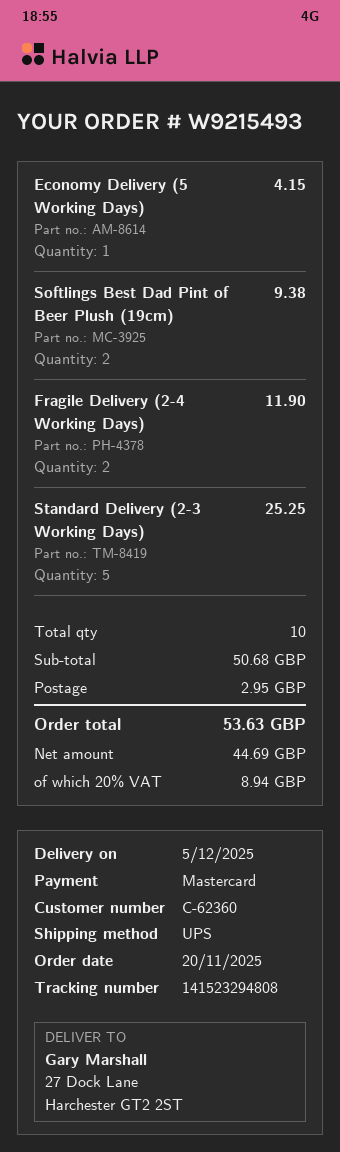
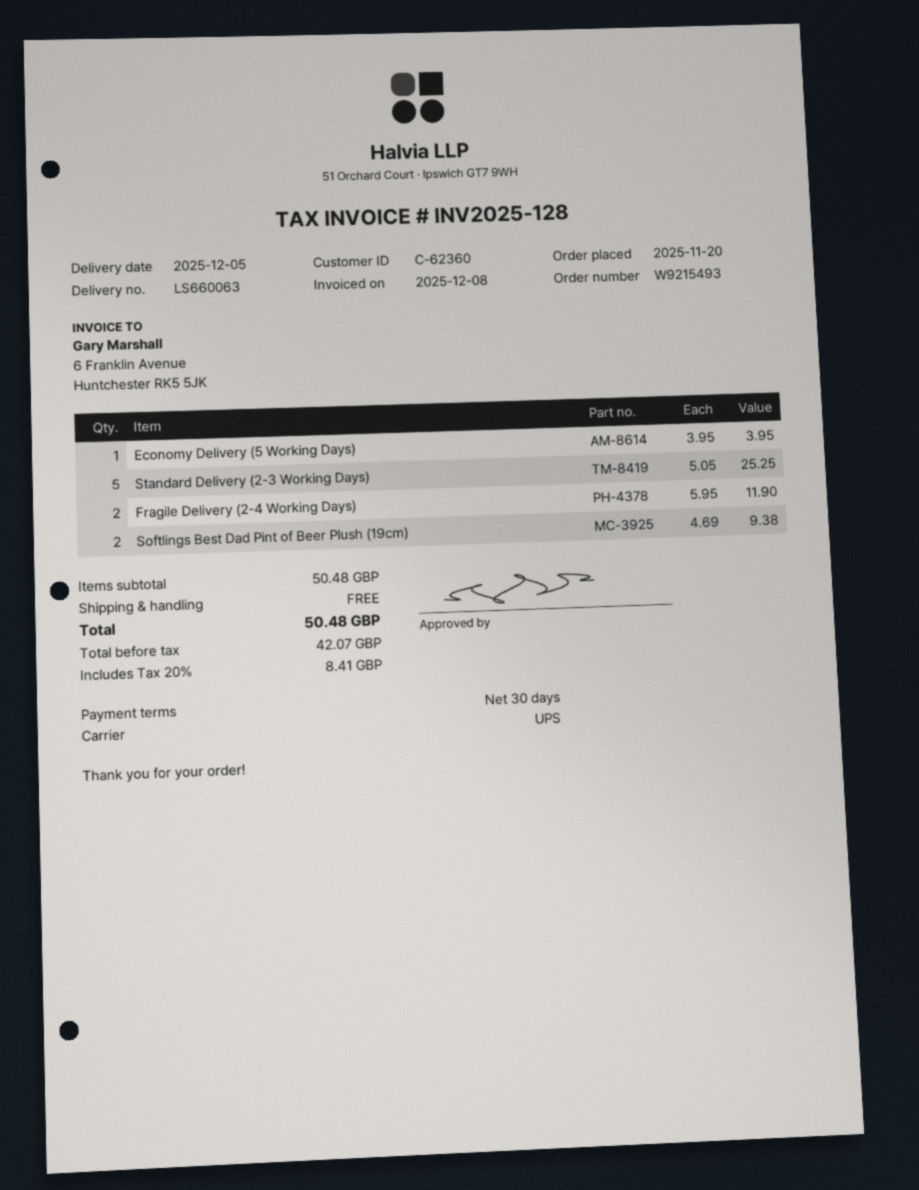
Economy Delivery (5 Working Days): 1 for 4.15 -> 1 for 3.95
subtotal: 50.68 -> 50.48
shipping: 2.95 -> 0.00
net: 44.69 -> 42.07
tax: 20% = 8.94 -> 20% = 8.41
total: 53.63 -> 50.48

